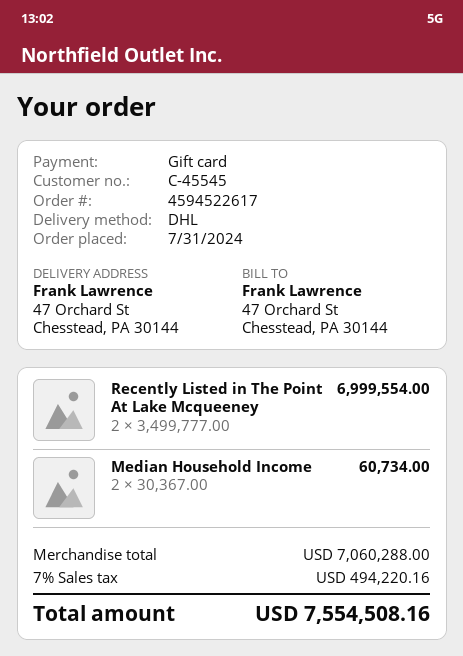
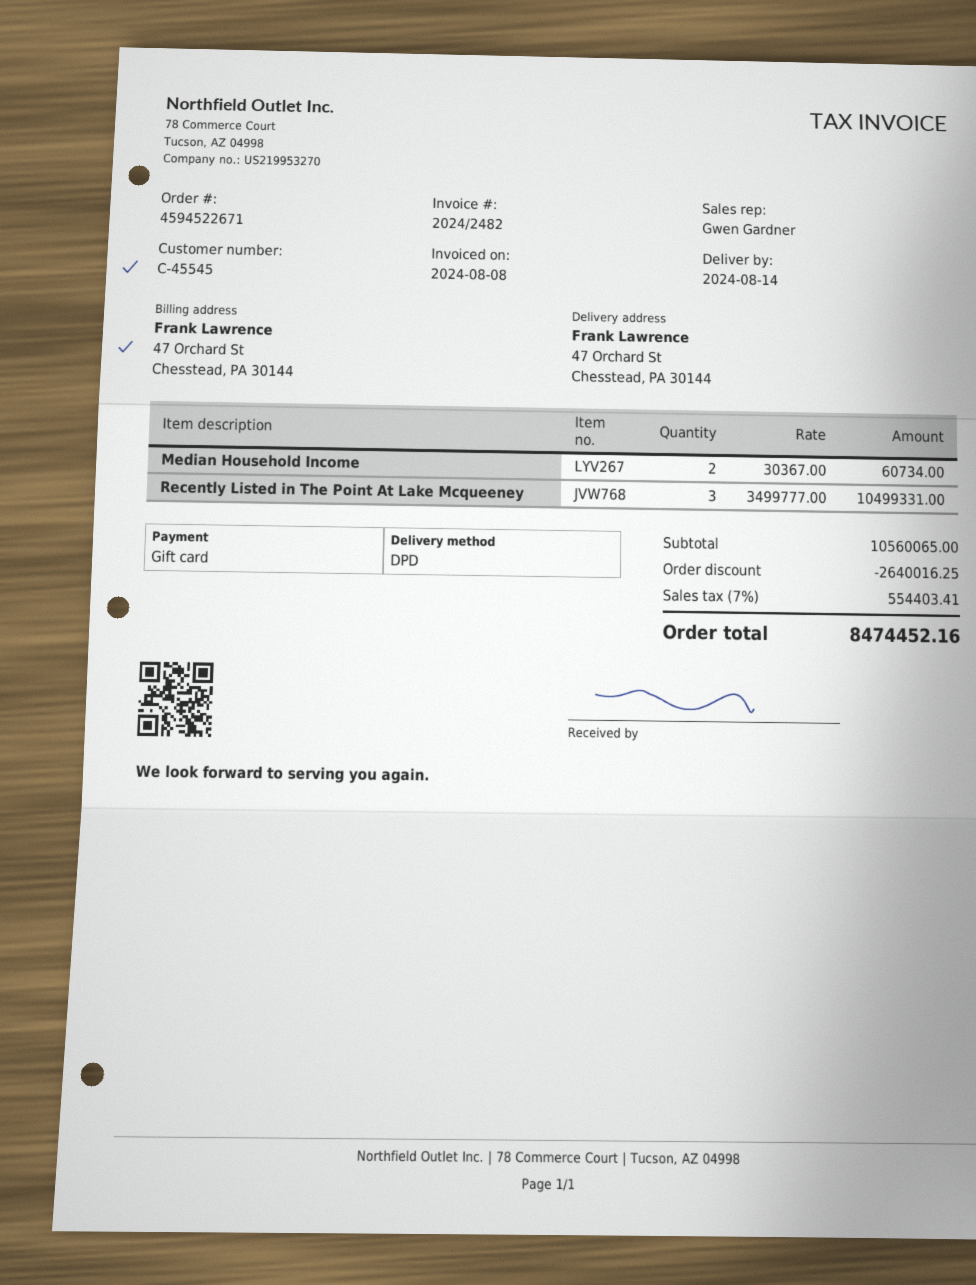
order number: 4594522617 -> 4594522671
shipping method: DHL -> DPD
Recently Listed in The Point At Lake Mcqueeney: 2 x 3499777.00 = 6999554.00 -> 3 x 3499777.00 = 10499331.00
subtotal: 7060288.00 -> 10560065.00
discount: none -> 2640016.25
tax: 7% = 494220.16 -> 7% = 554403.41
total: 7554508.16 -> 8474452.16

